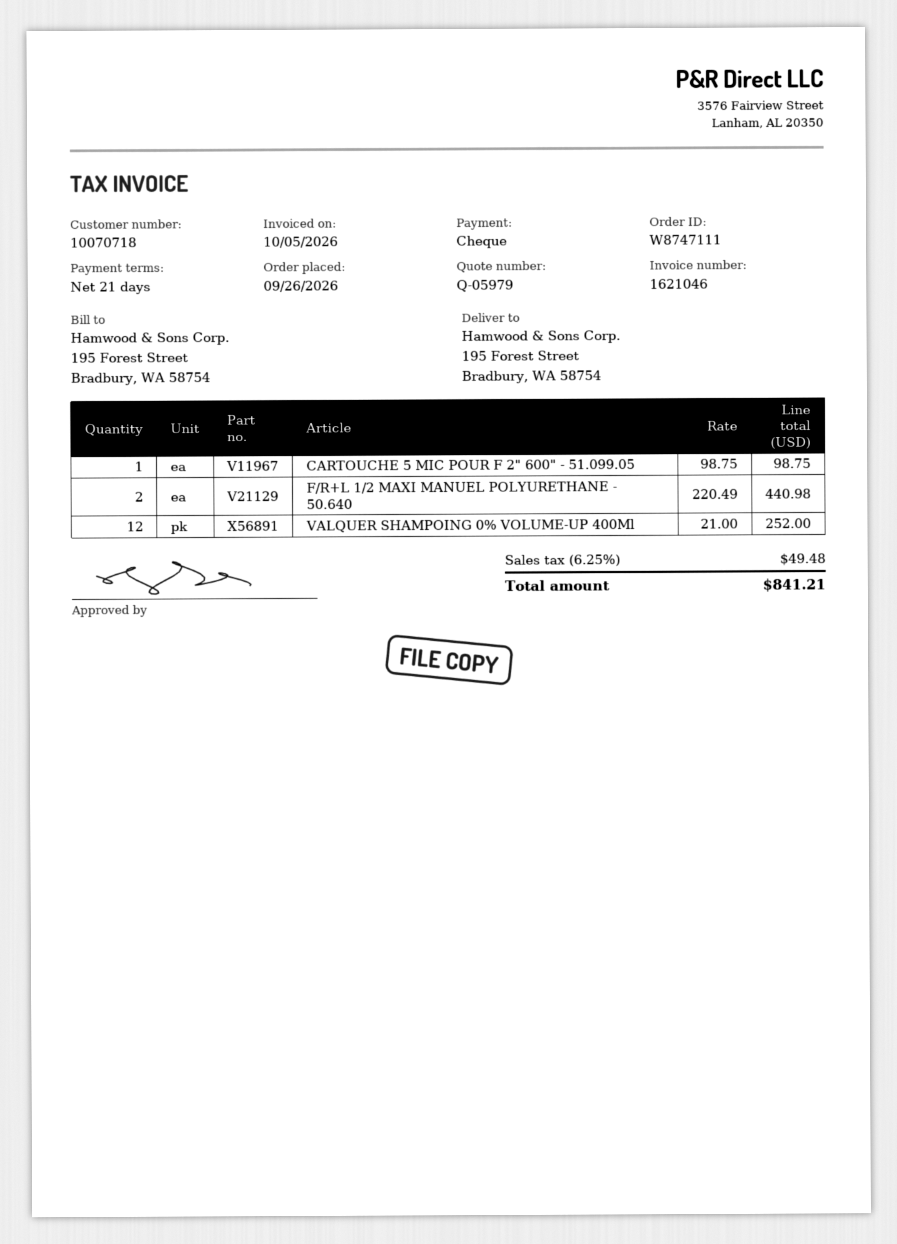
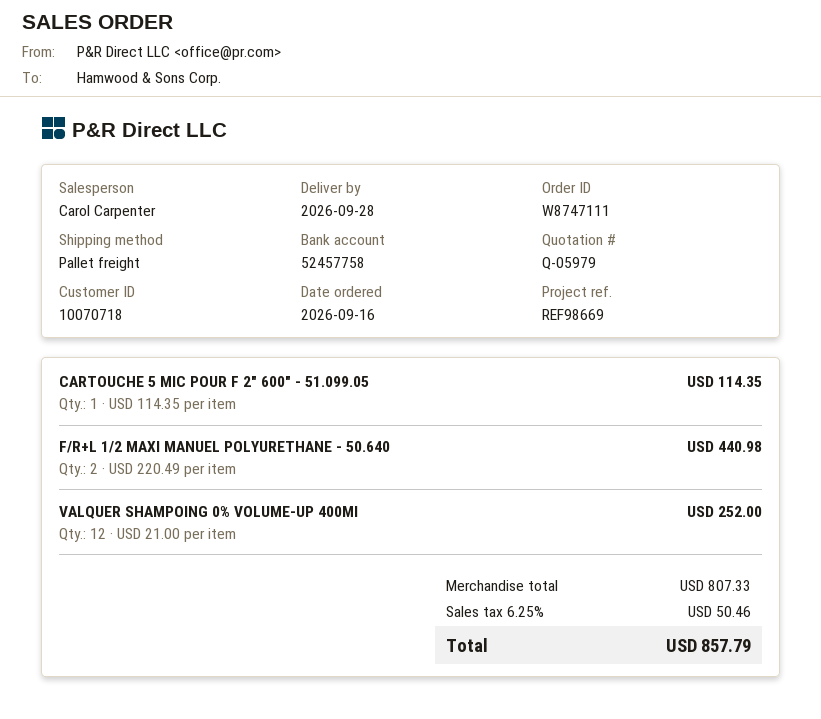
order date: 2026-09-26 -> 2026-09-16
CARTOUCHE 5 MIC POUR F 2" 600" - 51.099.05: 1 x 98.75 = 98.75 -> 1 x 114.35 = 114.35
tax: 6.25% = 49.48 -> 6.25% = 50.46
total: 841.21 -> 857.79

